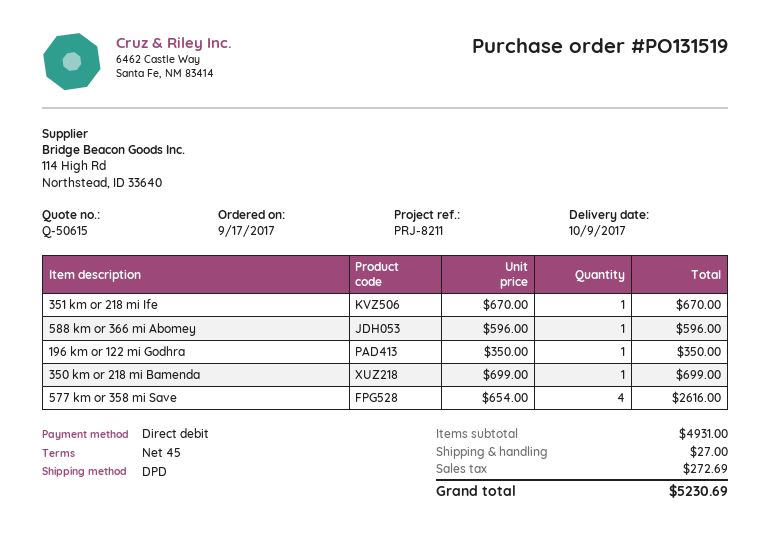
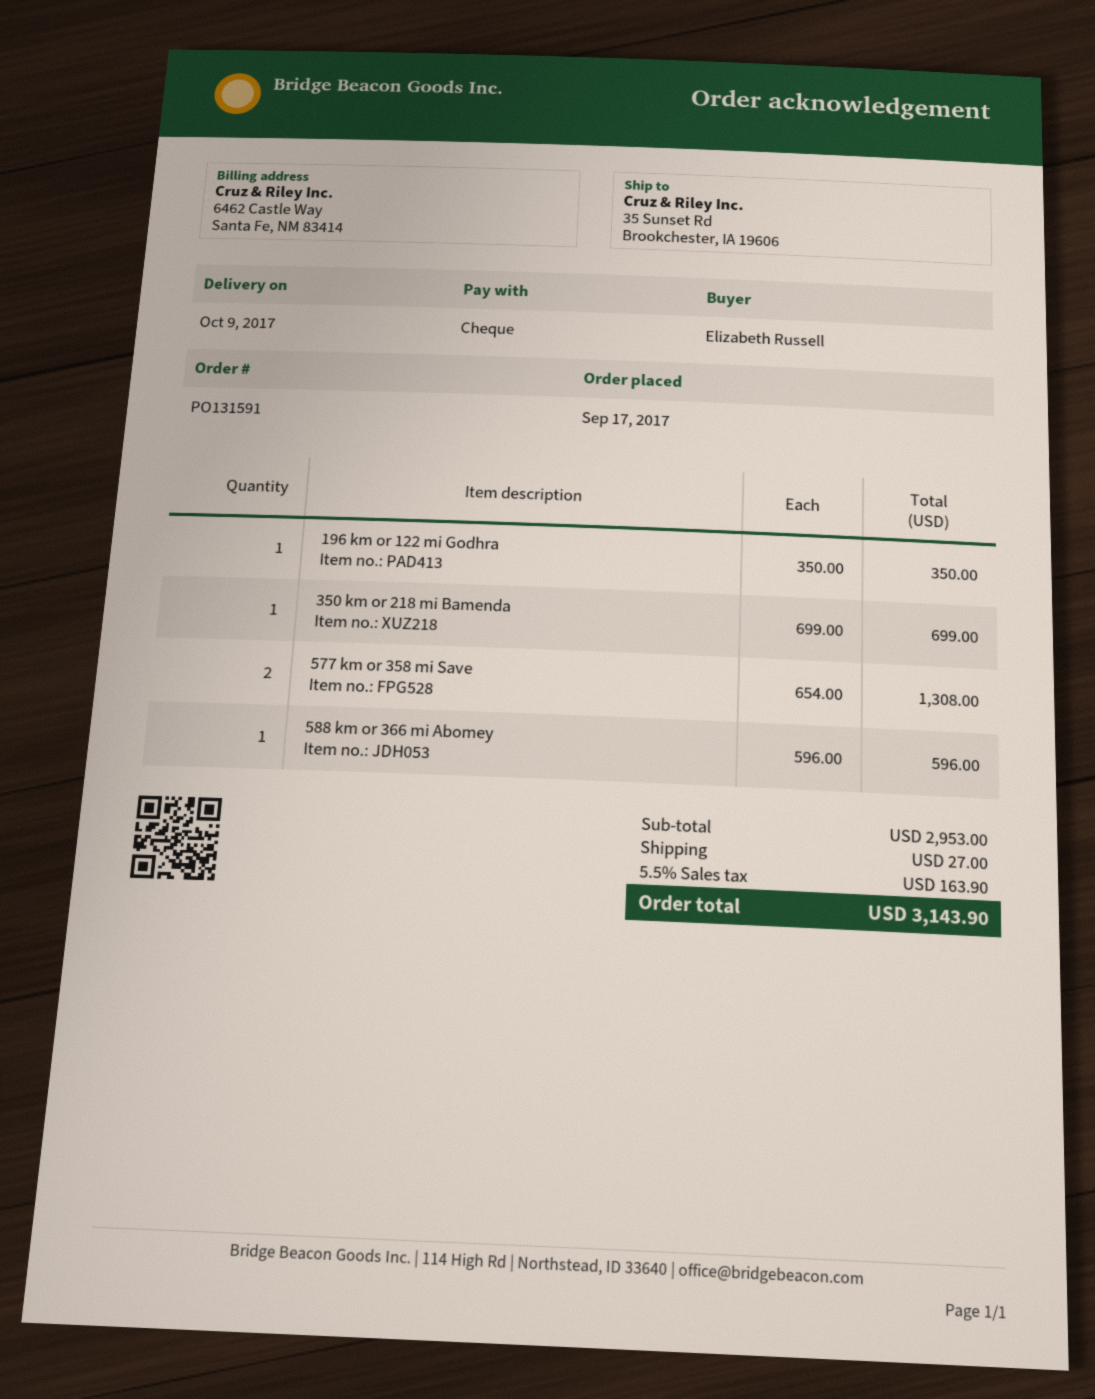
order number: PO131519 -> PO131591
payment method: direct debit -> cheque
351 km or 218 mi Ife: 1 x 670.00 = 670.00 -> none
577 km or 358 mi Save: 4 x 654.00 = 2616.00 -> 2 x 654.00 = 1308.00
subtotal: 4931.00 -> 2953.00
tax: 272.69 -> 163.90
total: 5230.69 -> 3143.90

